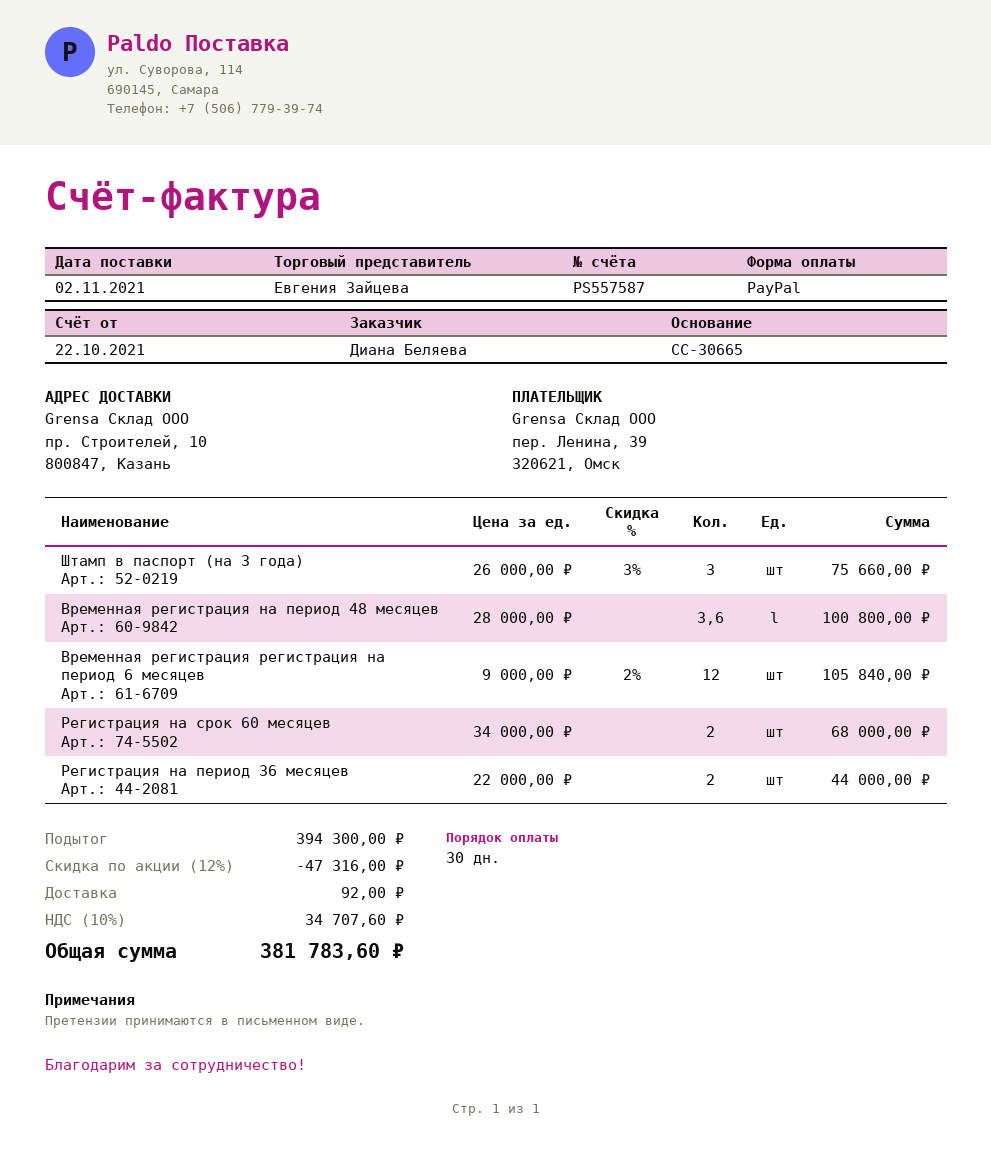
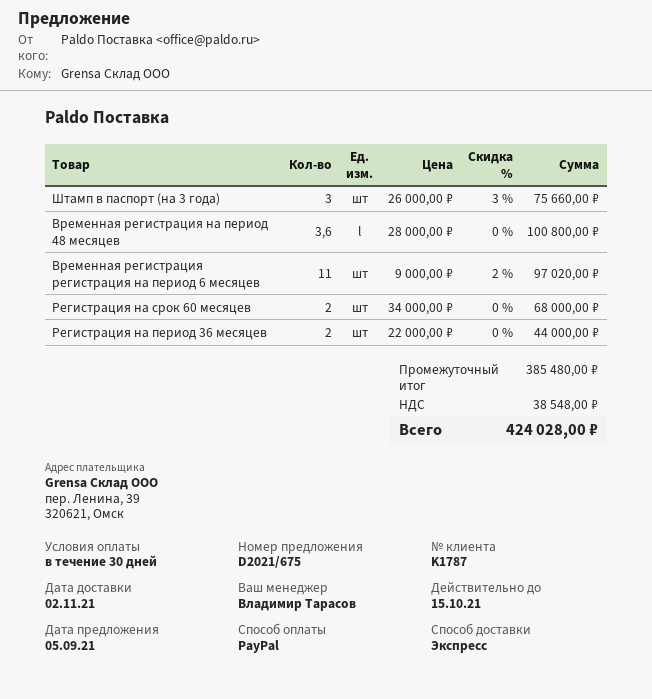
sales rep: Евгения Зайцева -> Владимир Тарасов
Временная регистрация регистрация на период 6 месяцев: 12 x 9000.00 - 2% = 105840.00 -> 11 x 9000.00 - 2% = 97020.00
subtotal: 394300.00 -> 385480.00
discount: 12% = 47316.00 -> none
shipping: 92.00 -> none
tax: 34707.60 -> 38548.00
total: 381783.60 -> 424028.00

